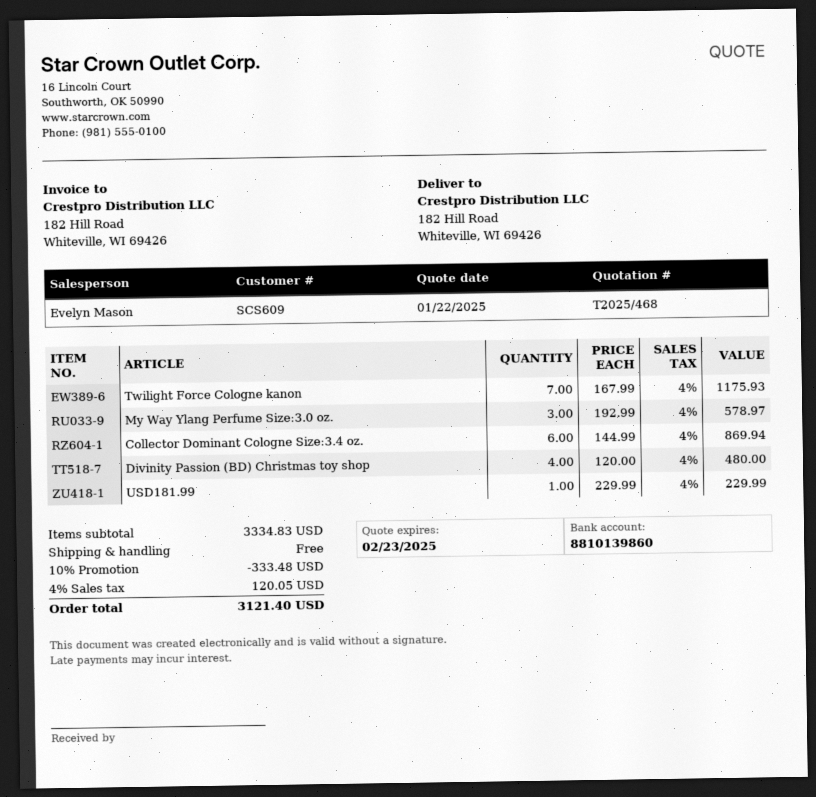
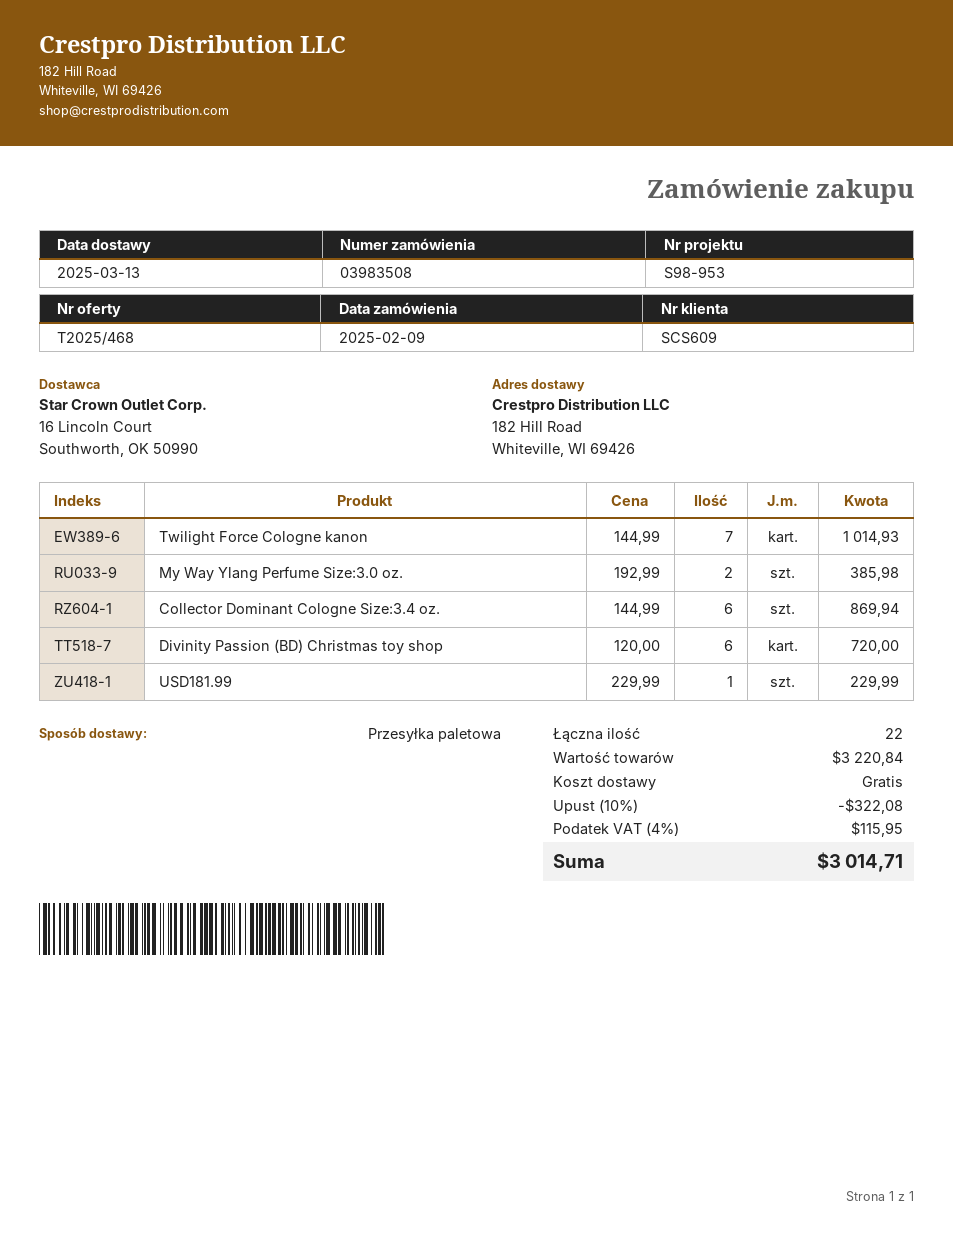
Twilight Force Cologne kanon: 7 x 167.99 = 1175.93 -> 7 x 144.99 = 1014.93
My Way Ylang Perfume Size:3.0 oz.: 3 x 192.99 = 578.97 -> 2 x 192.99 = 385.98
Divinity Passion (BD) Christmas toy shop: 4 x 120.00 = 480.00 -> 6 x 120.00 = 720.00
subtotal: 3334.83 -> 3220.84
discount: 10% = 333.48 -> 10% = 322.08
tax: 4% = 120.05 -> 4% = 115.95
total: 3121.40 -> 3014.71

